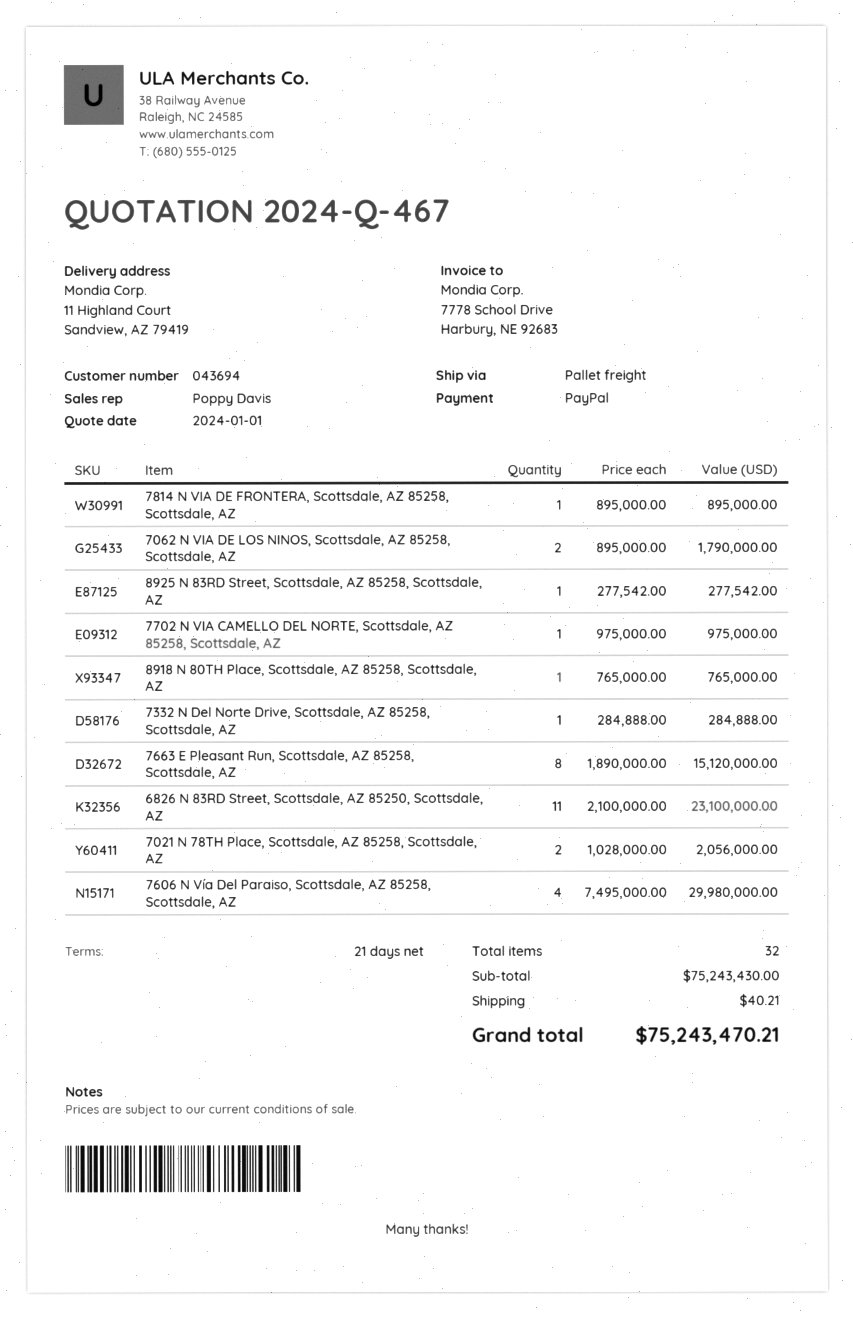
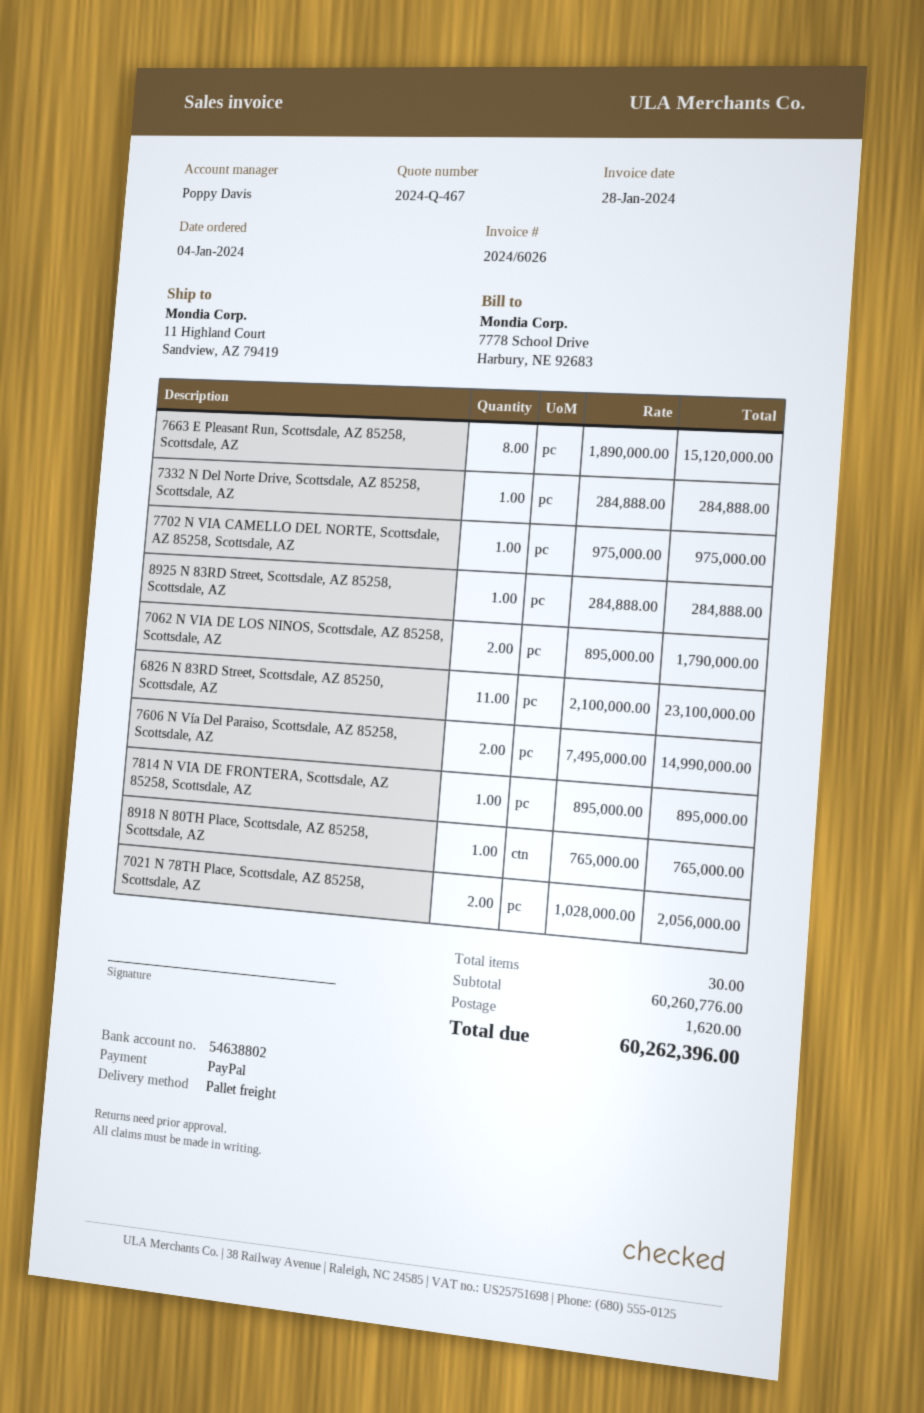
8925 N 83RD Street, Scottsdale, AZ 85258, Scottsdale, AZ: 1 x 277542.00 = 277542.00 -> 1 x 284888.00 = 284888.00
7606 N Vía Del Paraiso, Scottsdale, AZ 85258, Scottsdale, AZ: 4 x 7495000.00 = 29980000.00 -> 2 x 7495000.00 = 14990000.00
total quantity: 32 -> 30
subtotal: 75243430.00 -> 60260776.00
shipping: 40.21 -> 1620.00
total: 75243470.21 -> 60262396.00

